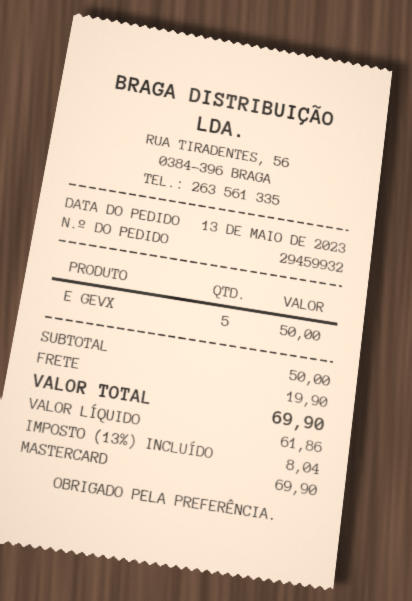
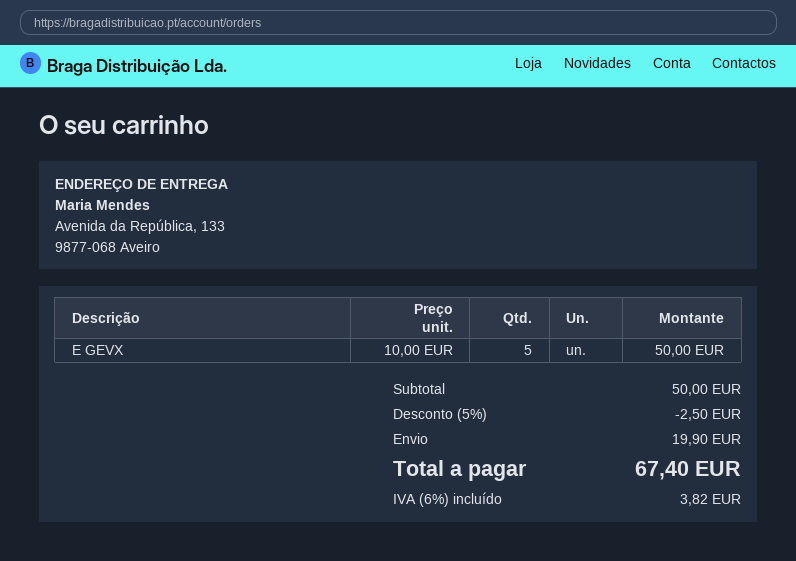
discount: none -> 5% = 2.50
tax: 13% = 8.04 -> 6% = 3.82
total: 69.90 -> 67.40

